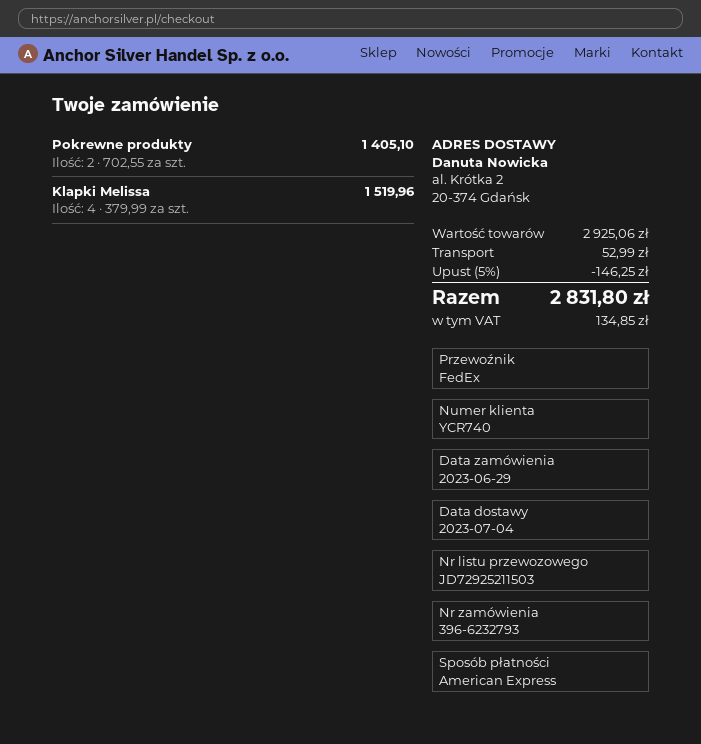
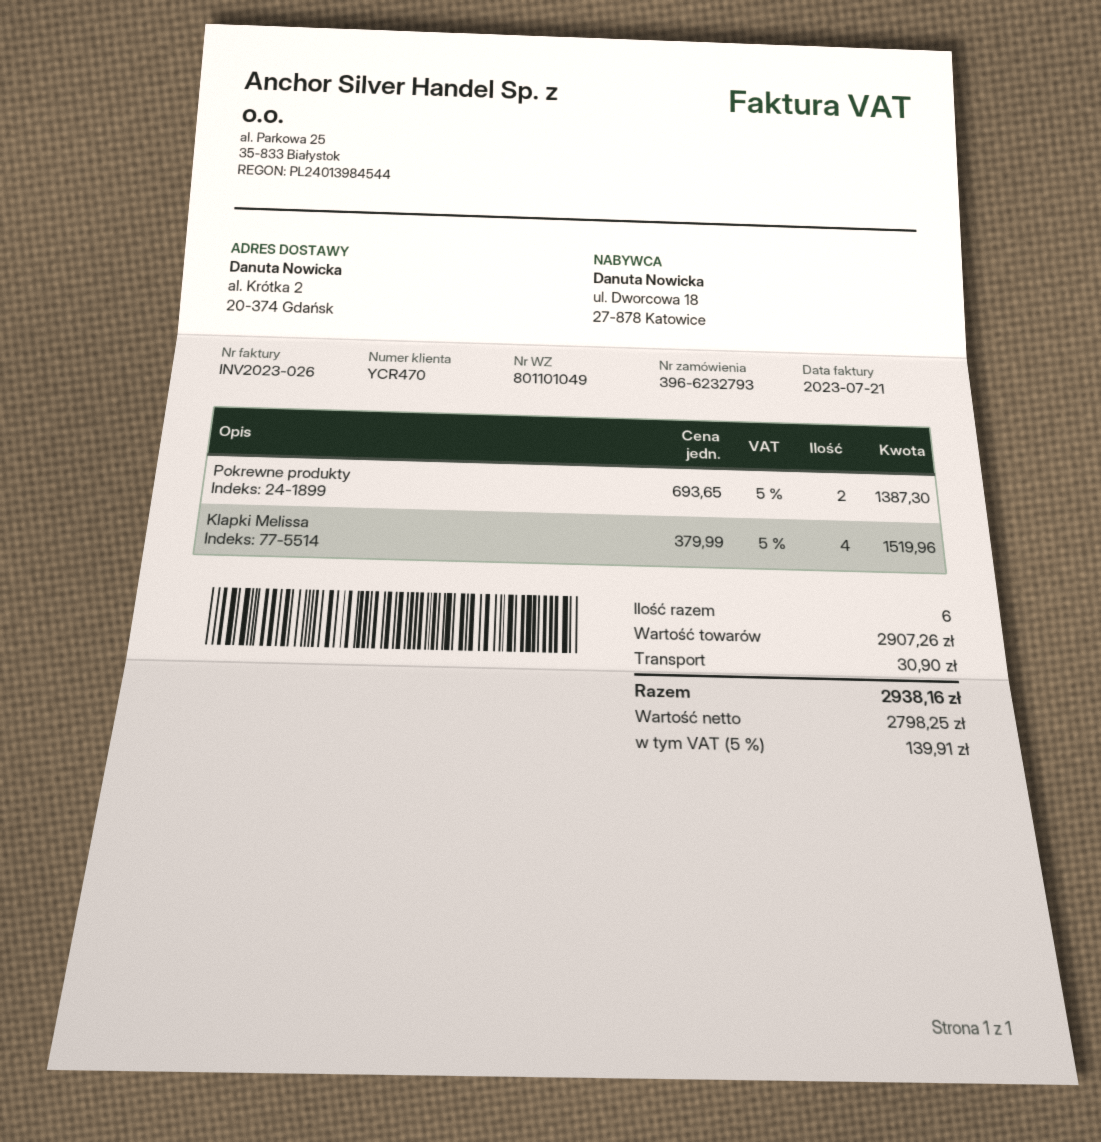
customer number: YCR740 -> YCR470
Pokrewne produkty: 2 x 702.55 = 1405.10 -> 2 x 693.65 = 1387.30
subtotal: 2925.06 -> 2907.26
discount: 5% = 146.25 -> none
shipping: 52.99 -> 30.90
tax: 134.85 -> 139.91
total: 2831.80 -> 2938.16

